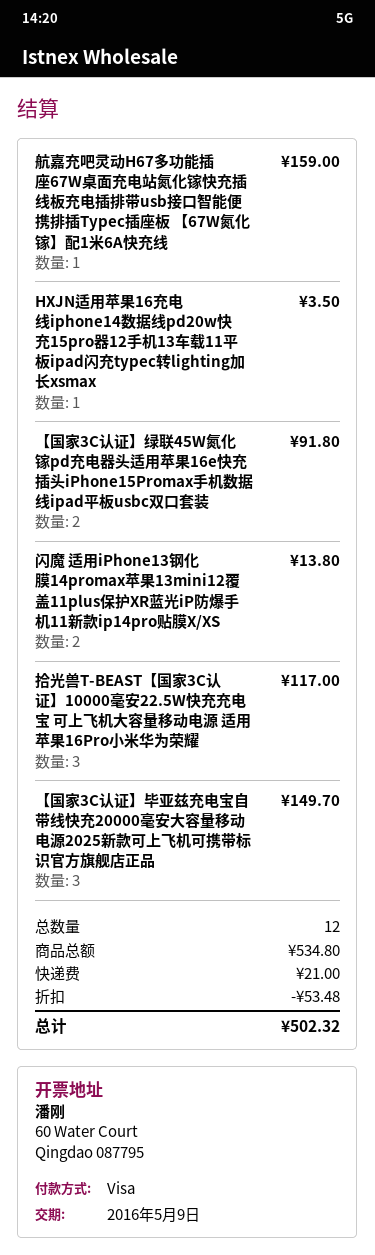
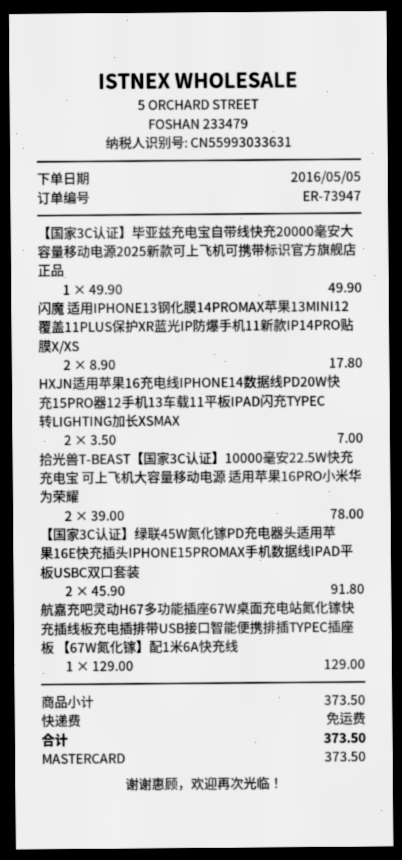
payment method: Visa -> Mastercard
航嘉充吧灵动H67多功能插座67W桌面充电站氮化镓快充插线板充电插排带usb接口智能便携排插Typec插座板 【67W氮化镓】配1米6A快充线: 1 for 159.00 -> 1 for 129.00
HXJN适用苹果16充电线iphone14数据线pd20w快充15pro器12手机13车载11平板ipad闪充typec转lighting加长xsmax: 1 for 3.50 -> 2 for 7.00
闪魔 适用iPhone13钢化膜14promax苹果13mini12覆盖11plus保护XR蓝光iP防爆手机11新款ip14pro贴膜X/XS: 2 for 13.80 -> 2 for 17.80
拾光兽T-BEAST【国家3C认证】10000毫安22.5W快充充电宝 可上飞机大容量移动电源 适用苹果16Pro小米华为荣耀: 3 for 117.00 -> 2 for 78.00
【国家3C认证】毕亚兹充电宝自带线快充20000毫安大容量移动电源2025新款可上飞机可携带标识官方旗舰店正品: 3 for 149.70 -> 1 for 49.90
subtotal: 534.80 -> 373.50
discount: 53.48 -> none
shipping: 21.00 -> 0.00
total: 502.32 -> 373.50

